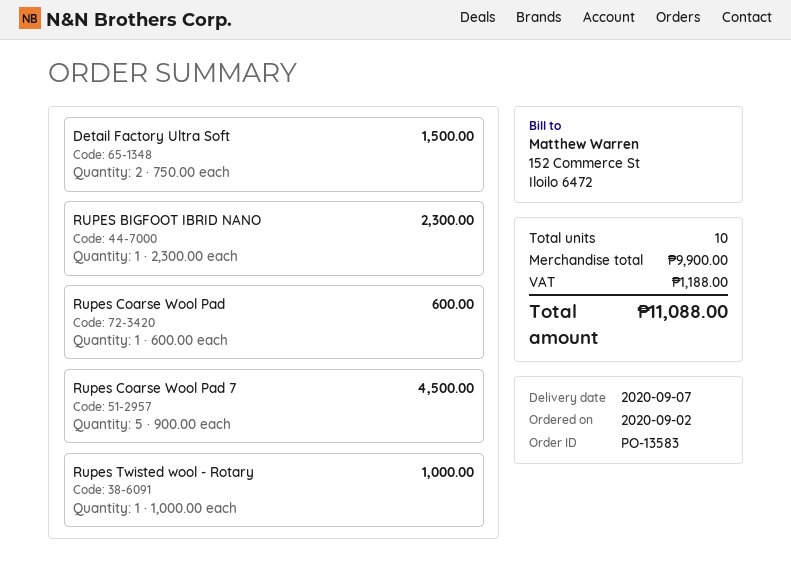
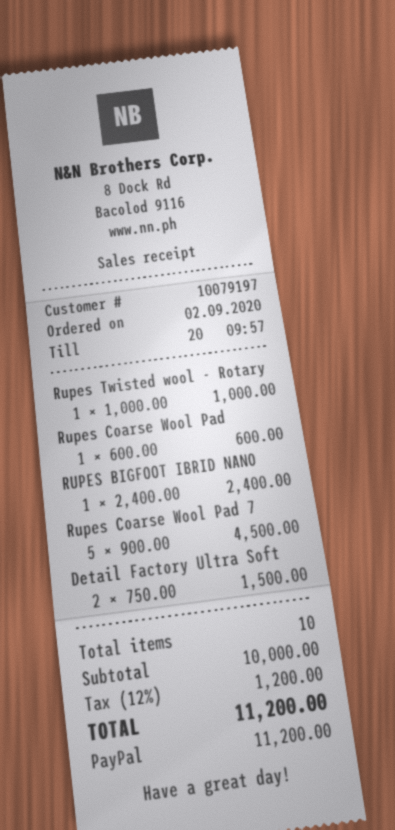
RUPES BIGFOOT IBRID NANO: 1 x 2300.00 = 2300.00 -> 1 x 2400.00 = 2400.00
subtotal: 9900.00 -> 10000.00
tax: 1188.00 -> 1200.00
total: 11088.00 -> 11200.00

